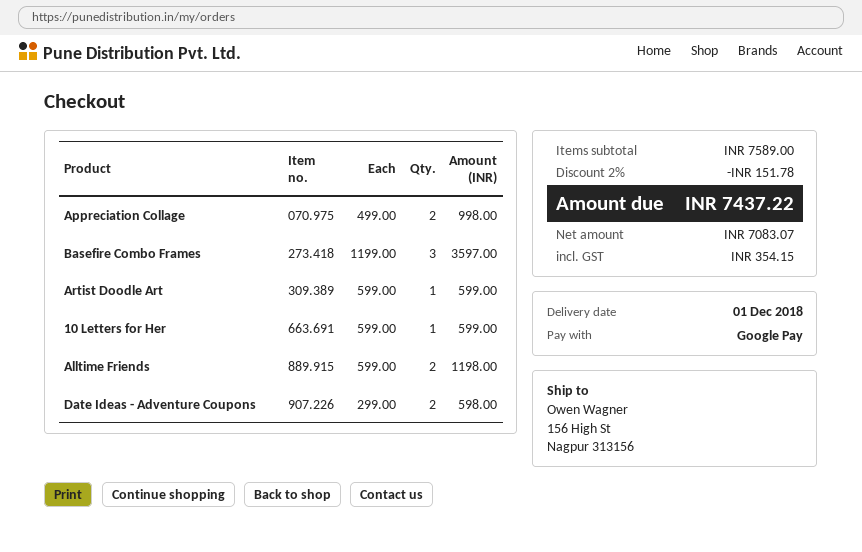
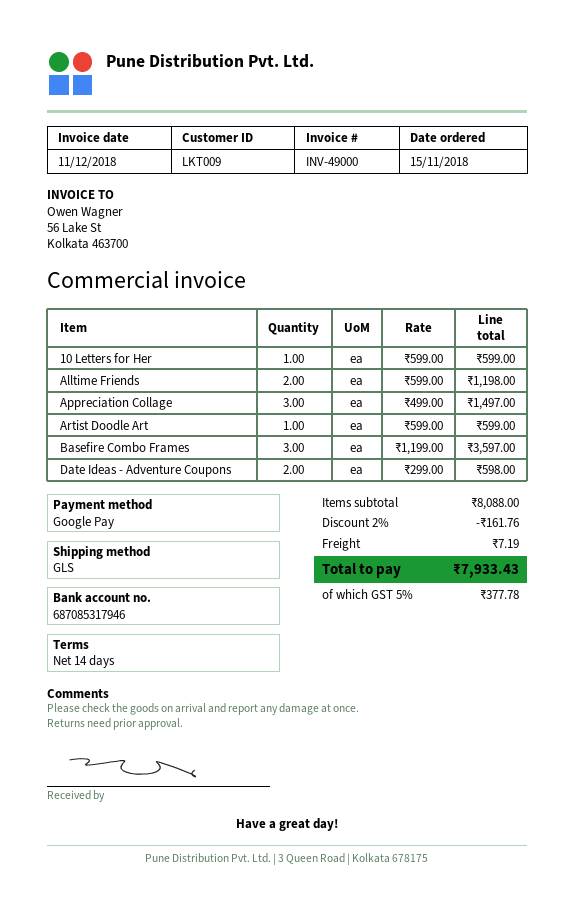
Appreciation Collage: 2 x 499.00 = 998.00 -> 3 x 499.00 = 1497.00
subtotal: 7589.00 -> 8088.00
discount: 2% = 151.78 -> 2% = 161.76
shipping: none -> 7.19
tax: 354.15 -> 377.78
total: 7437.22 -> 7933.43

